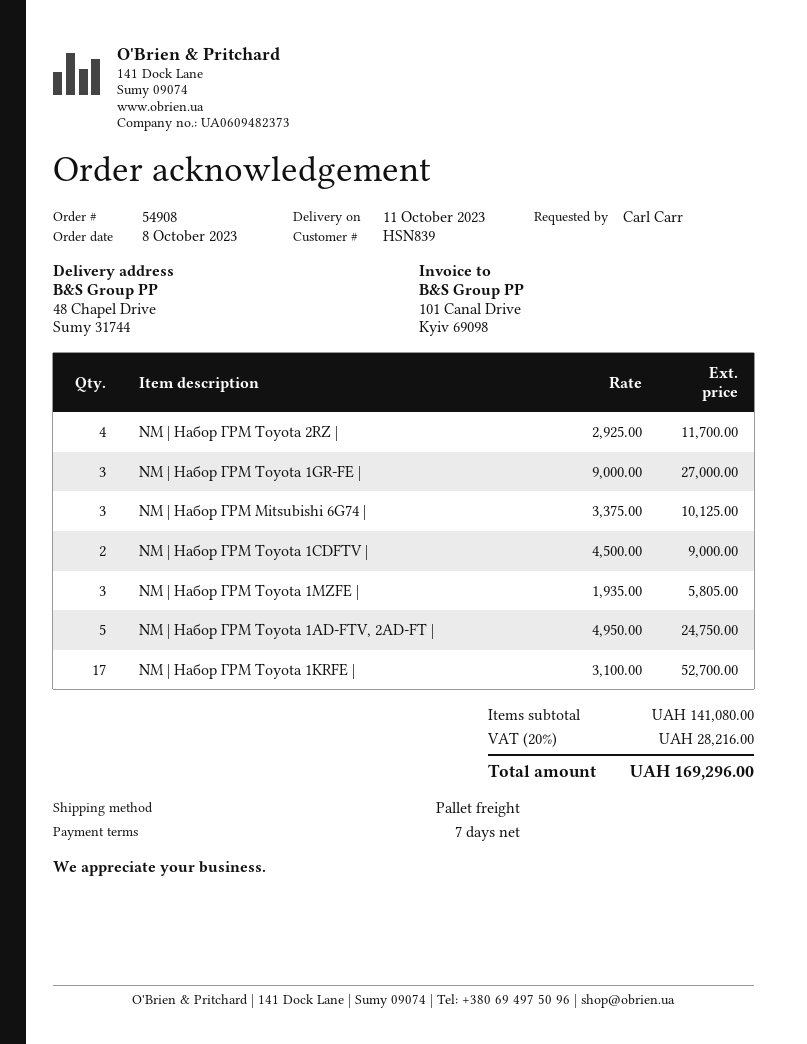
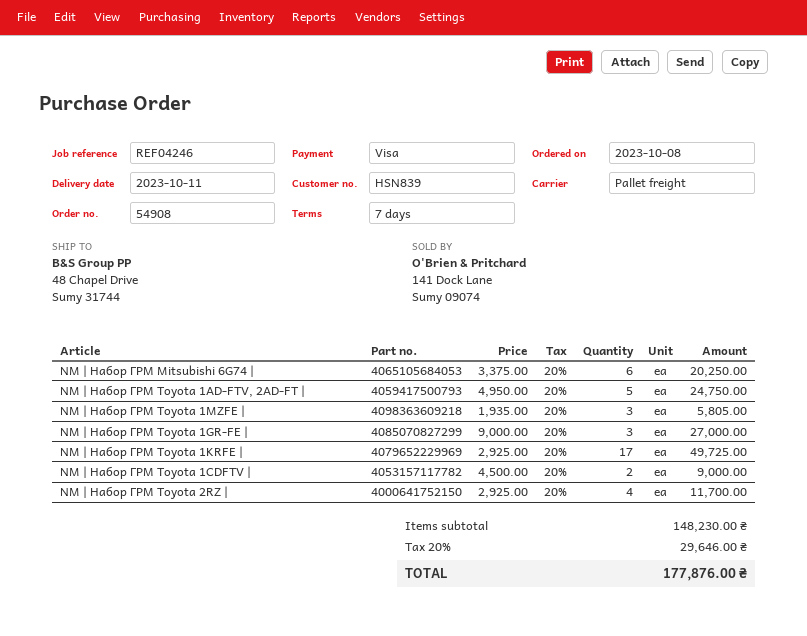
NM | Набор ГРМ Mitsubishi 6G74 |: 3 x 3375.00 = 10125.00 -> 6 x 3375.00 = 20250.00
NM | Набор ГРМ Toyota 1KRFE |: 17 x 3100.00 = 52700.00 -> 17 x 2925.00 = 49725.00
subtotal: 141080.00 -> 148230.00
tax: 20% = 28216.00 -> 20% = 29646.00
total: 169296.00 -> 177876.00

